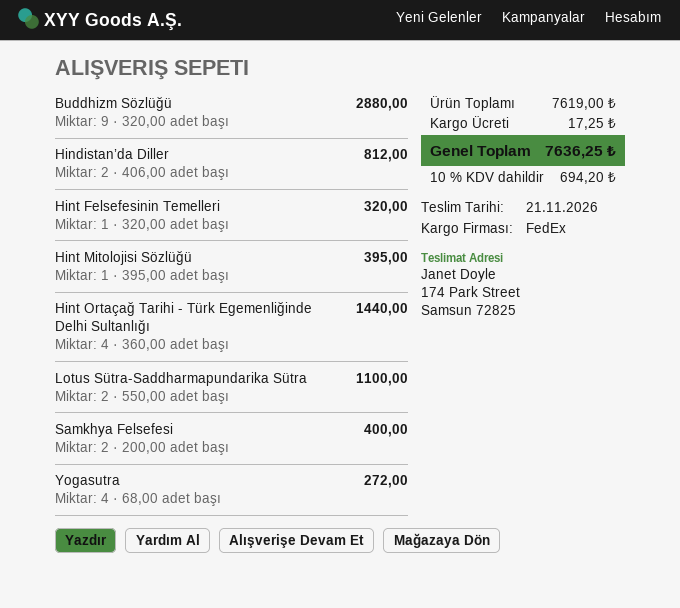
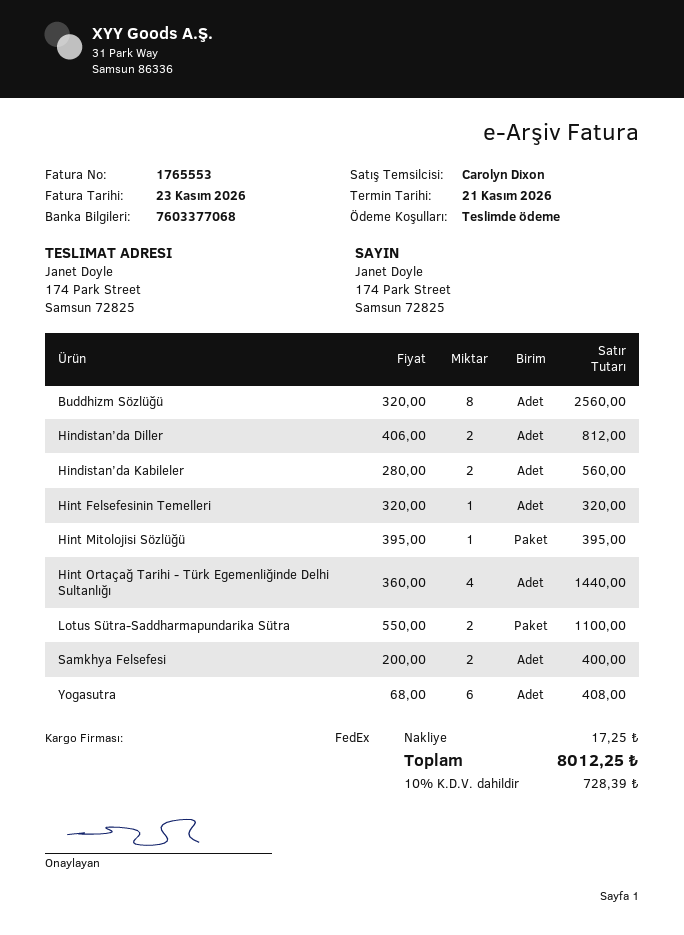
Buddhizm Sözlüğü: 9 x 320.00 = 2880.00 -> 8 x 320.00 = 2560.00
Yogasutra: 4 x 68.00 = 272.00 -> 6 x 68.00 = 408.00
Hindistan’da Kabileler: none -> 2 x 280.00 = 560.00
tax: 10% = 694.20 -> 10% = 728.39
total: 7636.25 -> 8012.25

